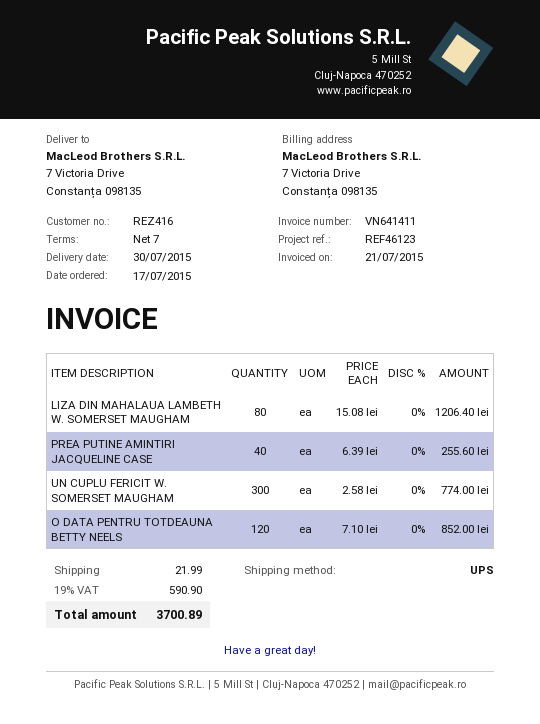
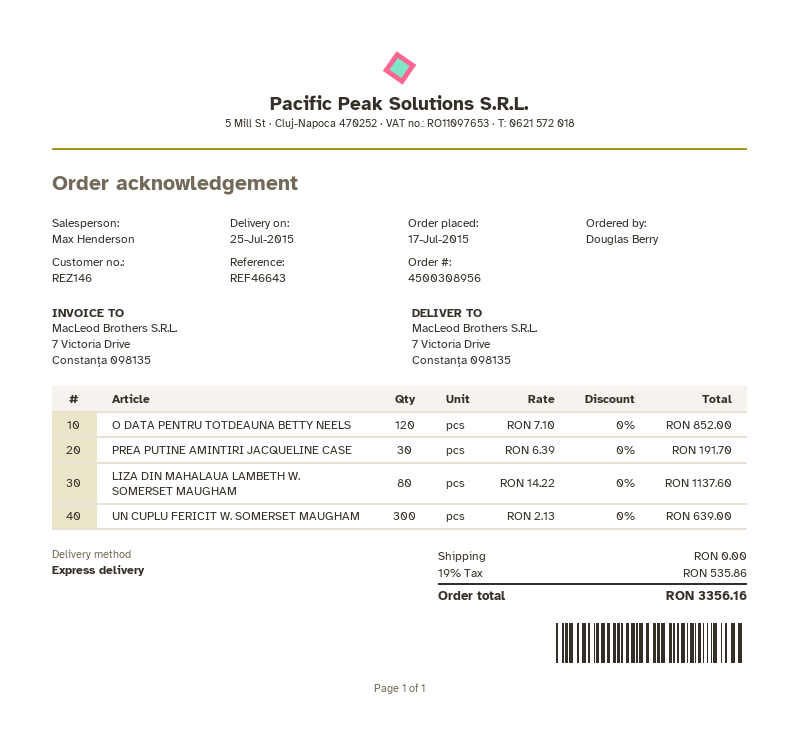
delivery date: 2015-07-30 -> 2015-07-25
customer number: REZ416 -> REZ146
reference: REF46123 -> REF46643
shipping method: UPS -> express
LIZA DIN MAHALAUA LAMBETH W. SOMERSET MAUGHAM: 80 x 15.08 = 1206.40 -> 80 x 14.22 = 1137.60
PREA PUTINE AMINTIRI JACQUELINE CASE: 40 x 6.39 = 255.60 -> 30 x 6.39 = 191.70
UN CUPLU FERICIT W. SOMERSET MAUGHAM: 300 x 2.58 = 774.00 -> 300 x 2.13 = 639.00
shipping: 21.99 -> 0.00
tax: 19% = 590.90 -> 19% = 535.86
total: 3700.89 -> 3356.16

